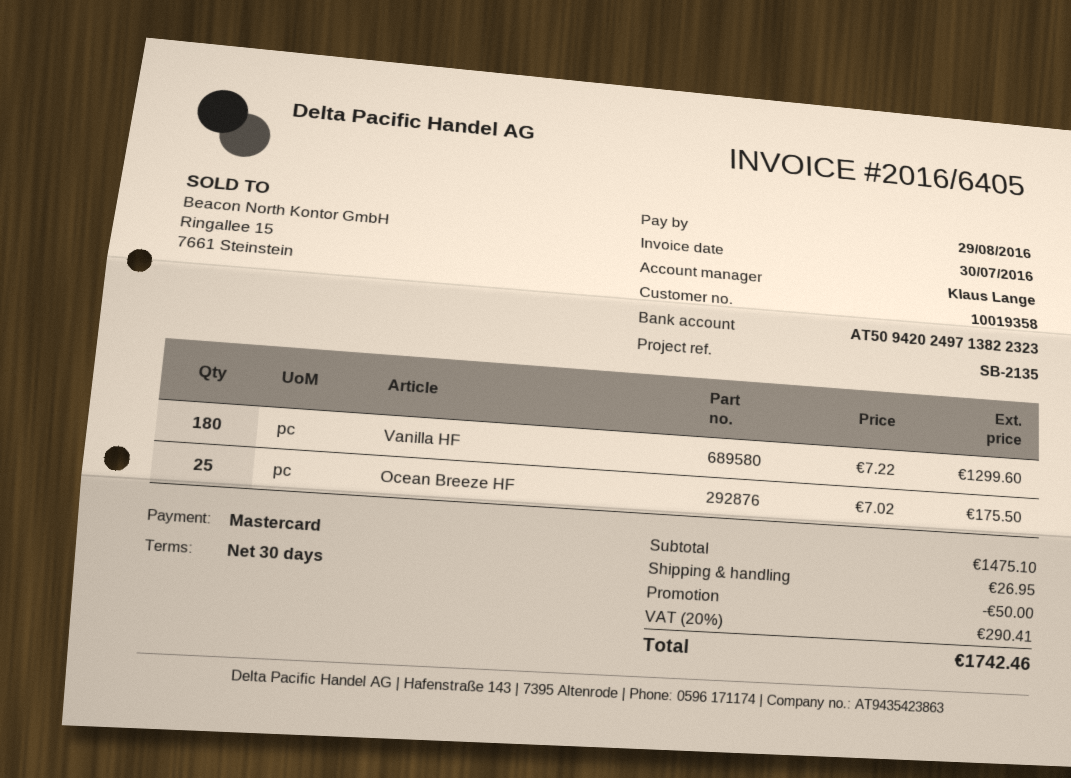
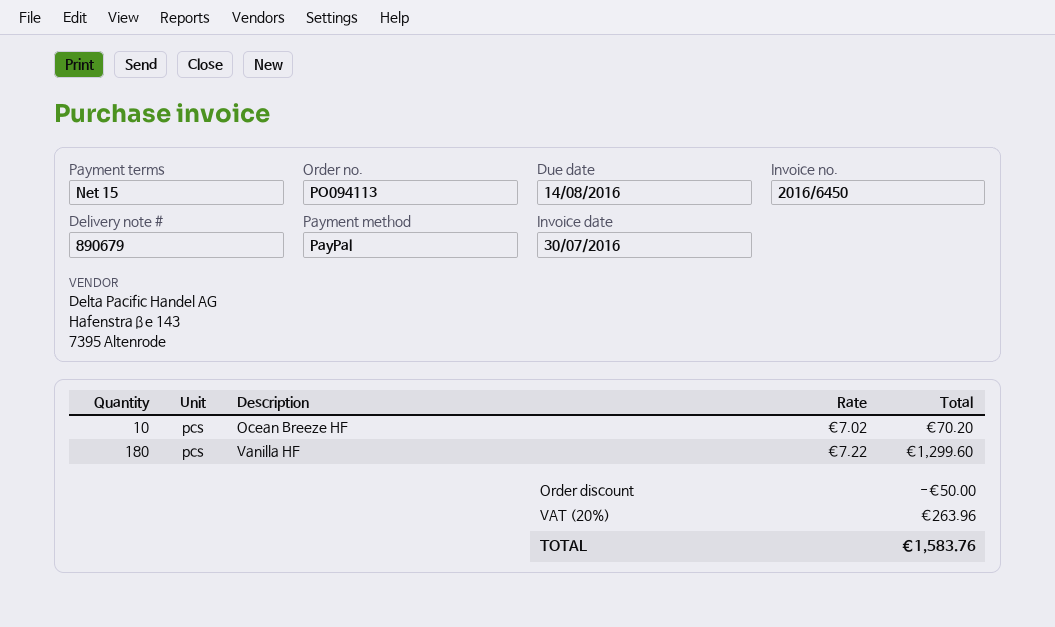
invoice number: 2016/6405 -> 2016/6450
payment terms: 30 days -> 15 days
due date: 2016-08-29 -> 2016-08-14
payment method: Mastercard -> PayPal
Ocean Breeze HF: 25 x 7.02 = 175.50 -> 10 x 7.02 = 70.20
shipping: 26.95 -> none
tax: 20% = 290.41 -> 20% = 263.96
total: 1742.46 -> 1583.76

